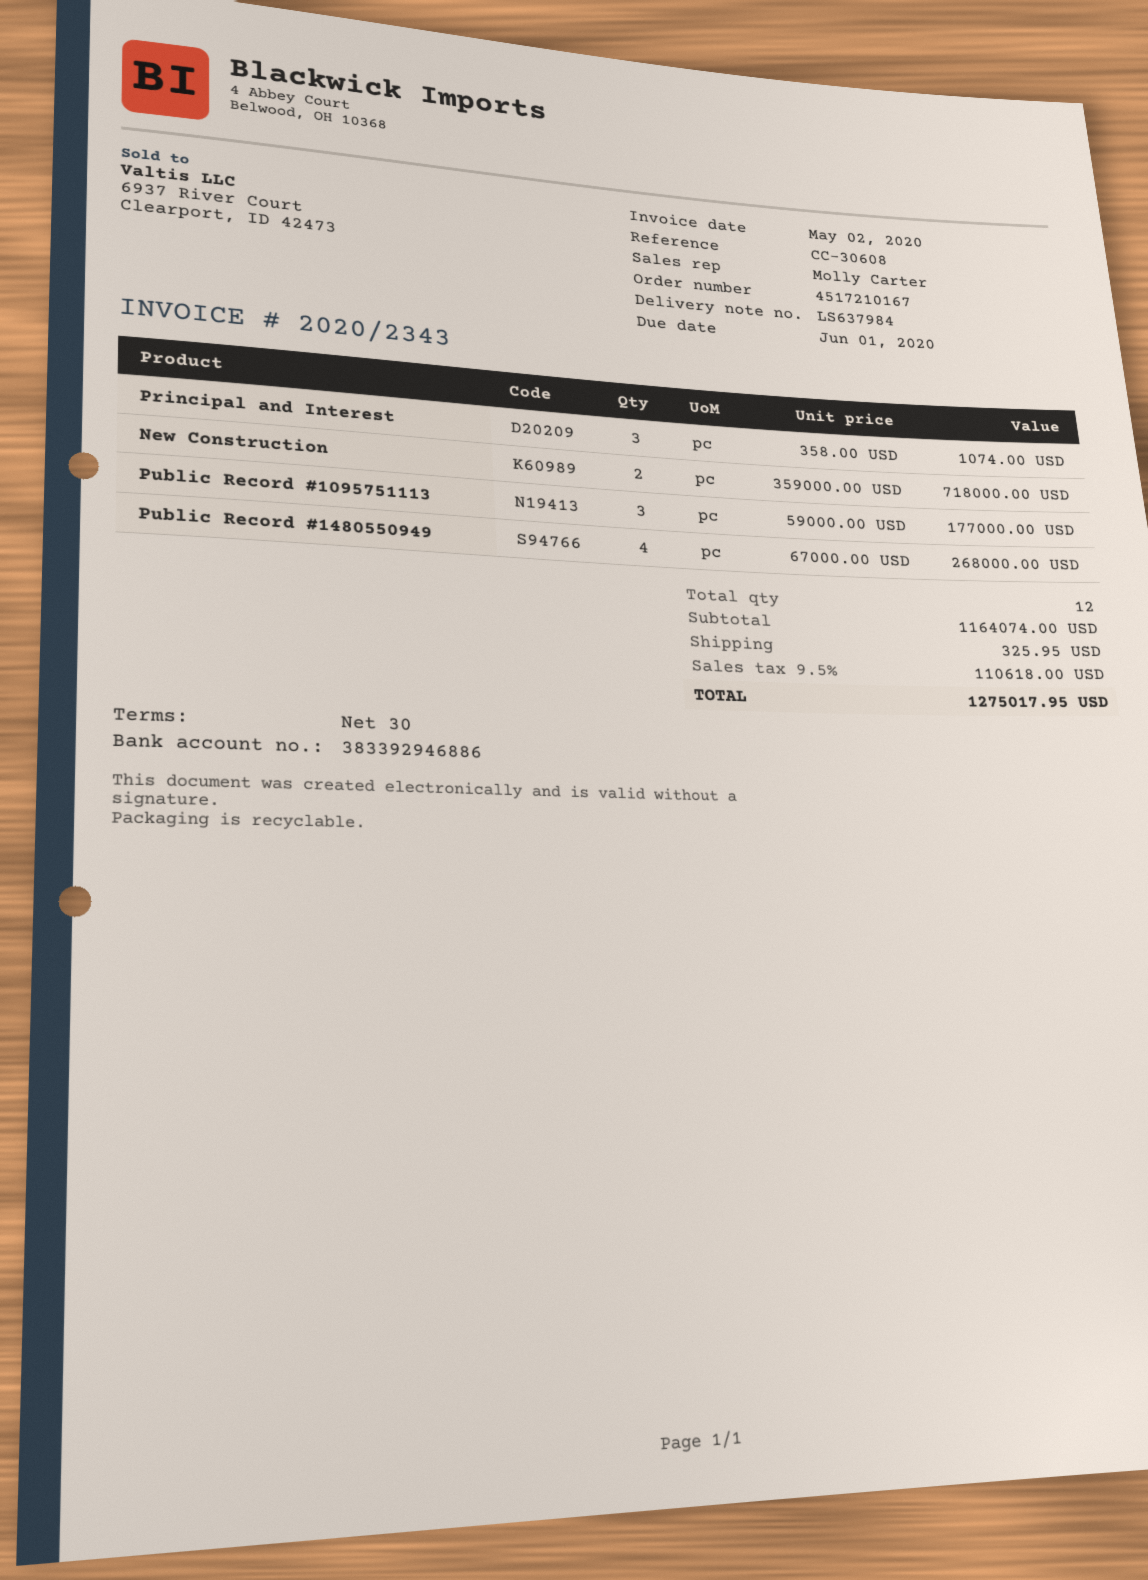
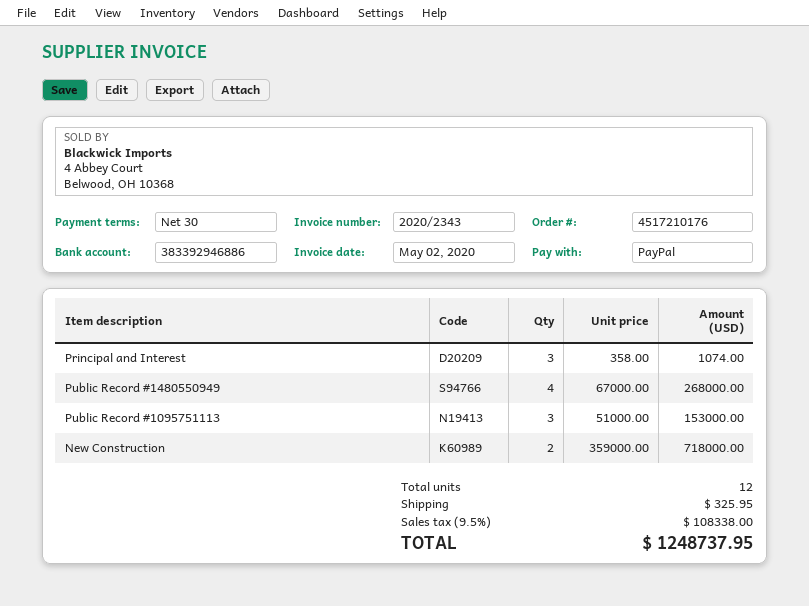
order number: 4517210167 -> 4517210176
Public Record #1095751113: 3 x 59000.00 = 177000.00 -> 3 x 51000.00 = 153000.00
tax: 9.5% = 110618.00 -> 9.5% = 108338.00
total: 1275017.95 -> 1248737.95

